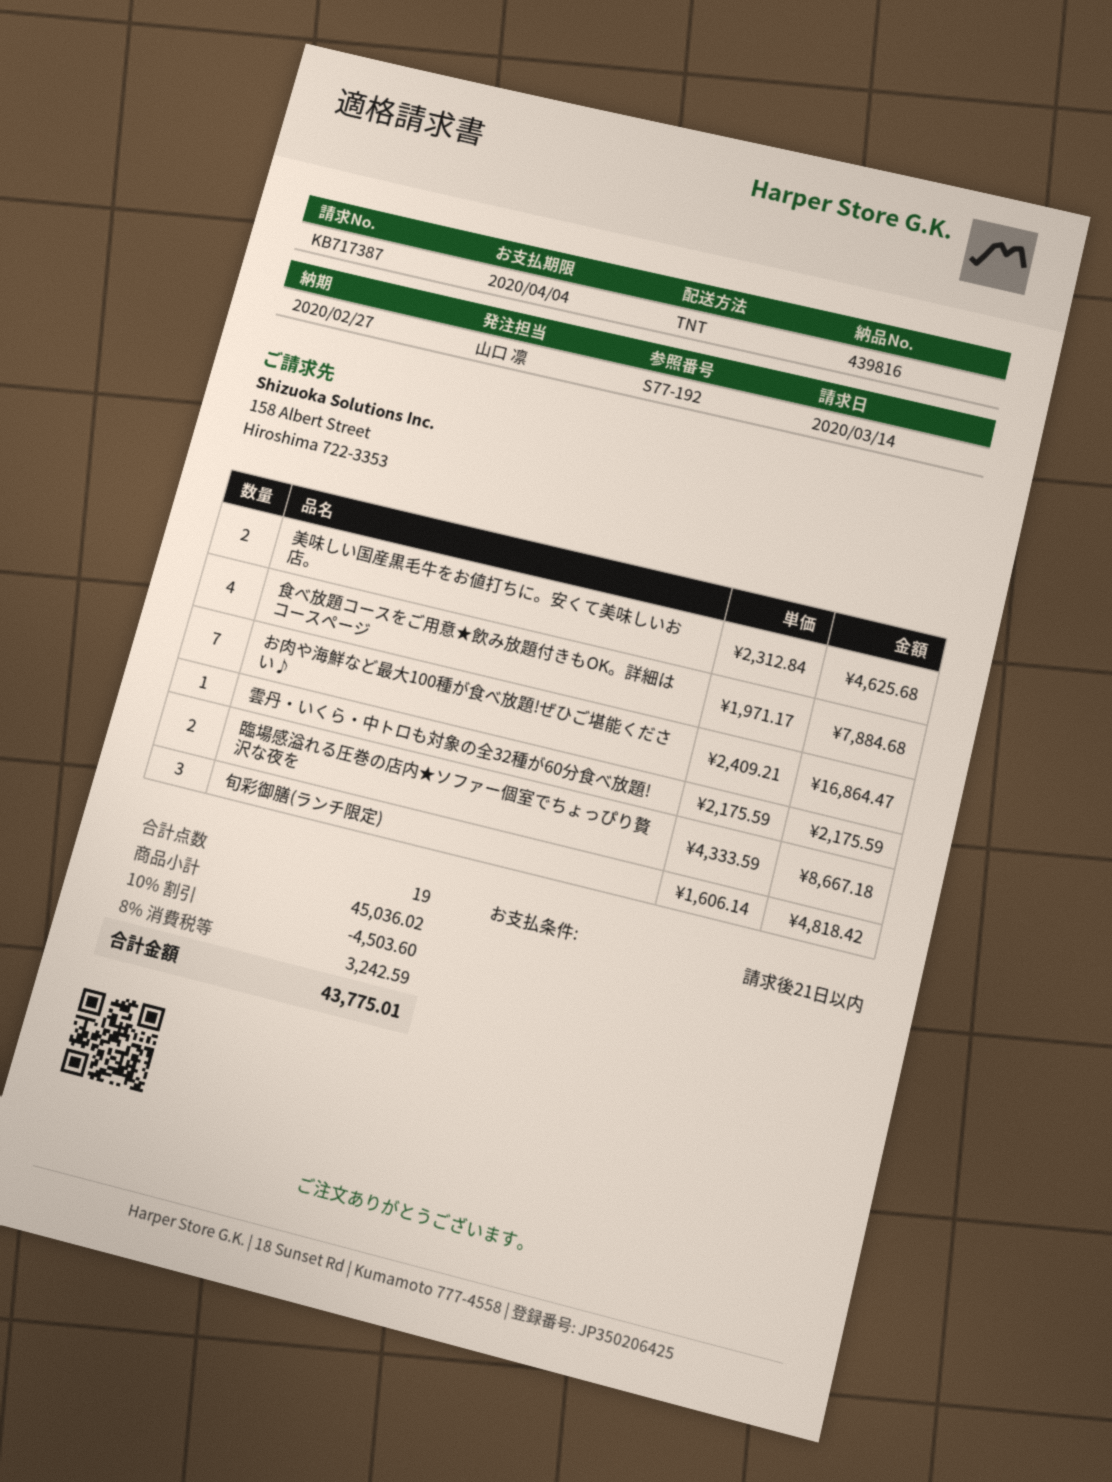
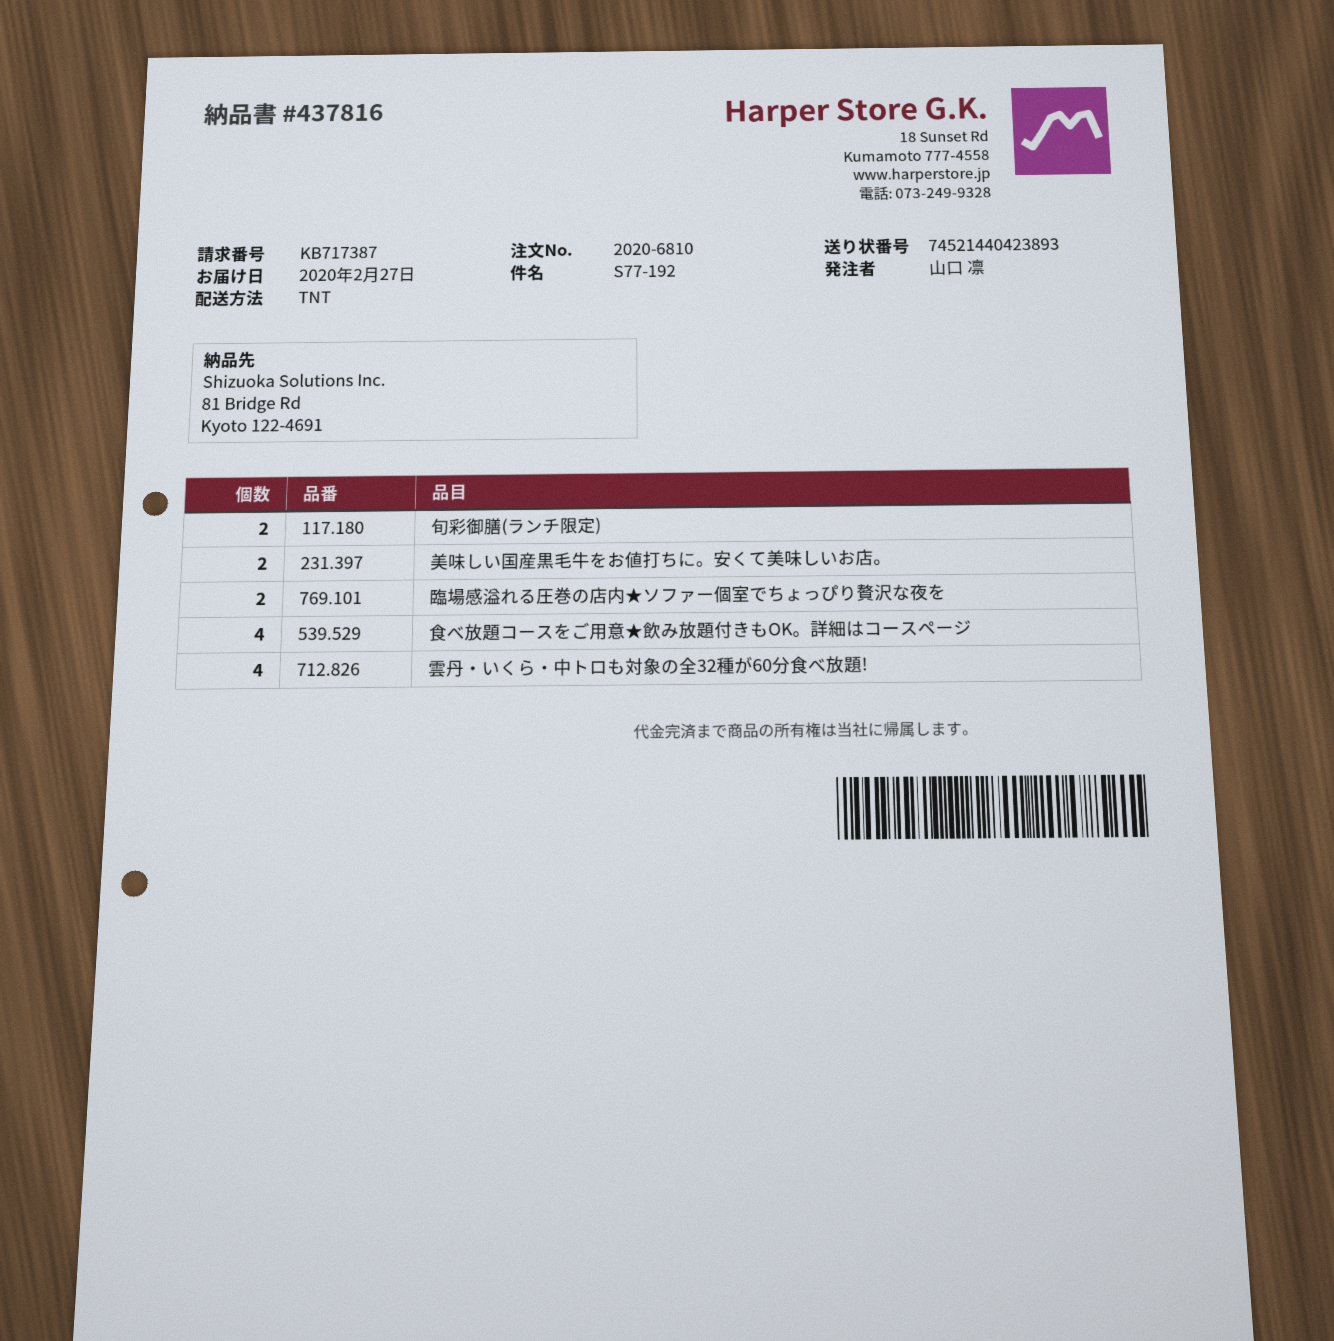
delivery note number: 439816 -> 437816
お肉や海鮮など最大100種が食べ放題!ぜひご堪能ください♪: 7 -> none
雲丹・いくら・中トロも対象の全32種が60分食べ放題!: 1 -> 4
旬彩御膳(ランチ限定): 3 -> 2

